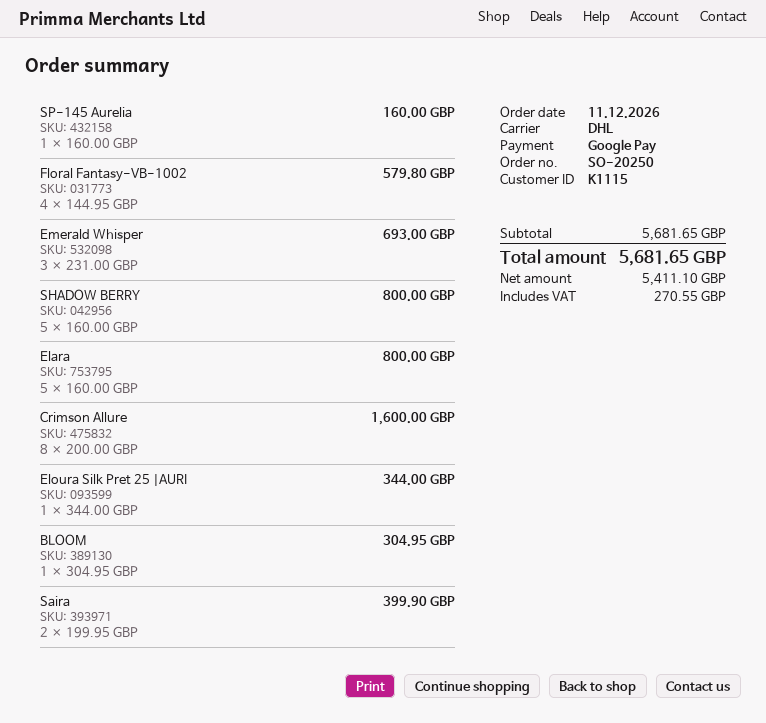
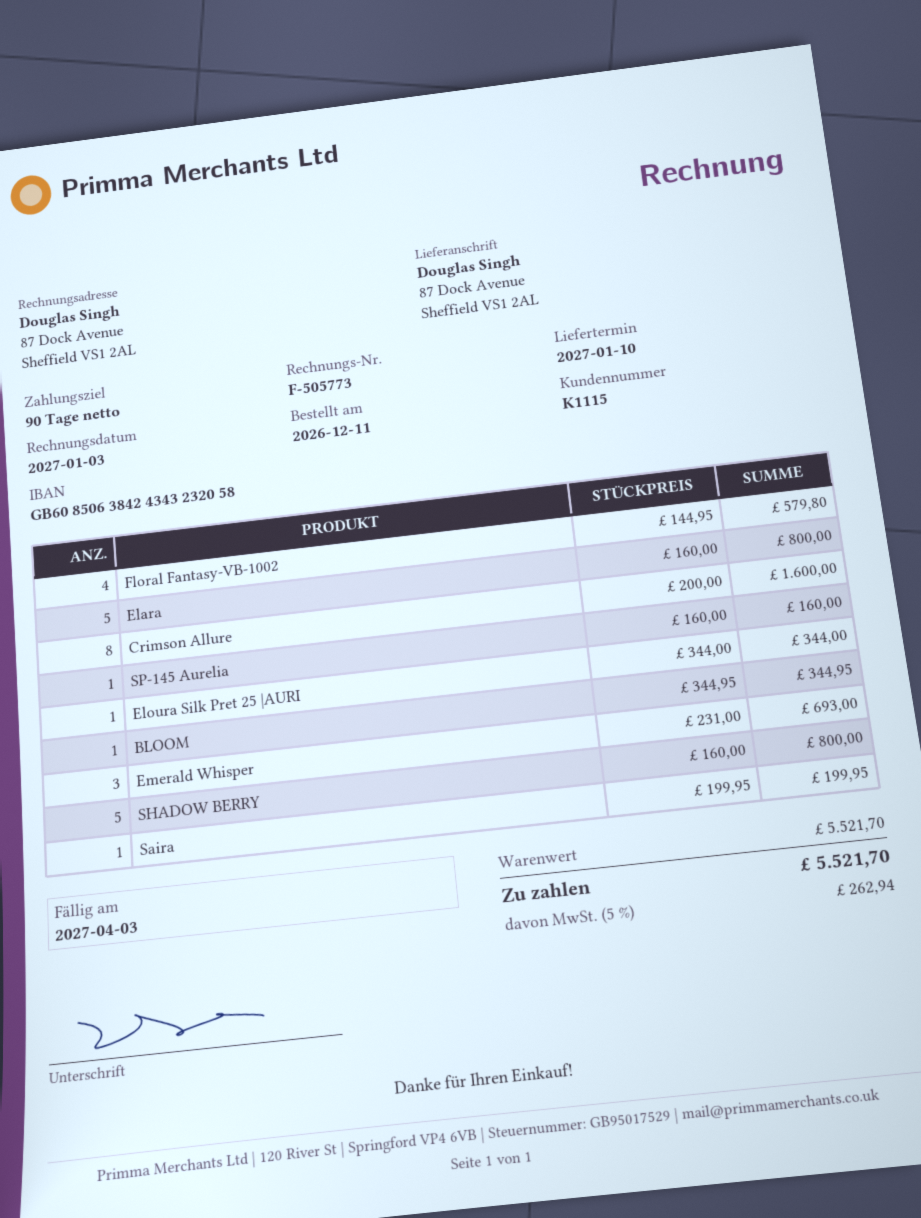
BLOOM: 1 x 304.95 = 304.95 -> 1 x 344.95 = 344.95
Saira: 2 x 199.95 = 399.90 -> 1 x 199.95 = 199.95
subtotal: 5681.65 -> 5521.70
tax: 270.55 -> 262.94
total: 5681.65 -> 5521.70

